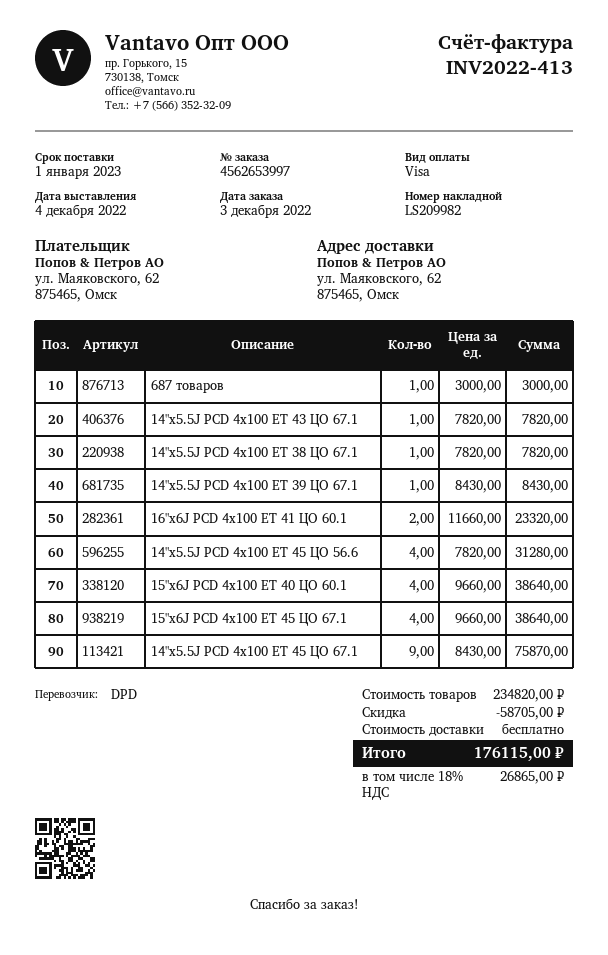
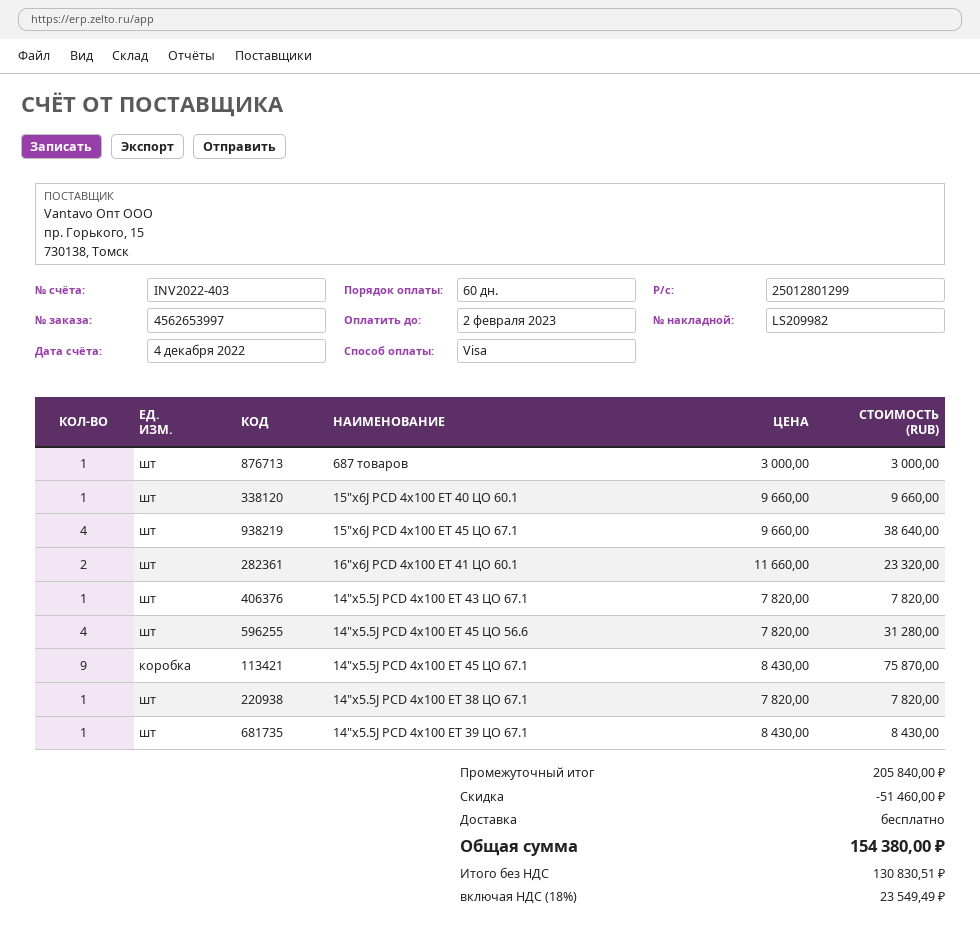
invoice number: INV2022-413 -> INV2022-403
15"x6J PCD 4x100 ЕТ 40 ЦО 60.1: 4 x 9660.00 = 38640.00 -> 1 x 9660.00 = 9660.00
subtotal: 234820.00 -> 205840.00
discount: 58705.00 -> 51460.00
tax: 18% = 26865.00 -> 18% = 23549.49
total: 176115.00 -> 154380.00

